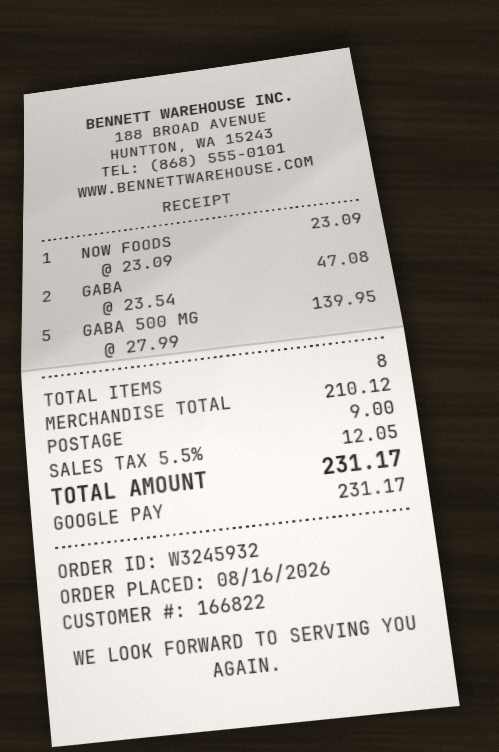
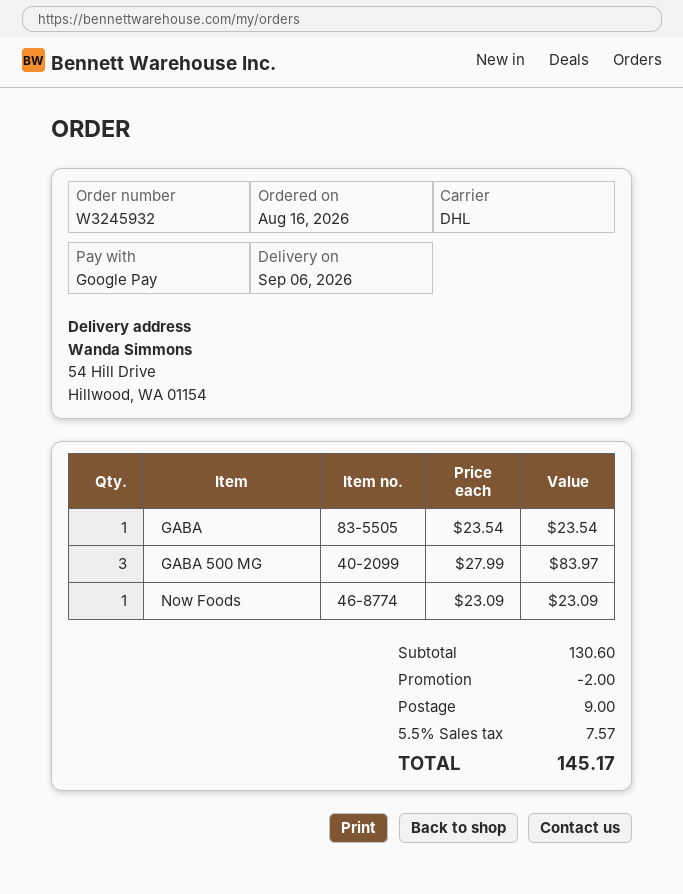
GABA: 2 x 23.54 = 47.08 -> 1 x 23.54 = 23.54
GABA 500 MG: 5 x 27.99 = 139.95 -> 3 x 27.99 = 83.97
subtotal: 210.12 -> 130.60
discount: none -> 2.00
tax: 5.5% = 12.05 -> 5.5% = 7.57
total: 231.17 -> 145.17

